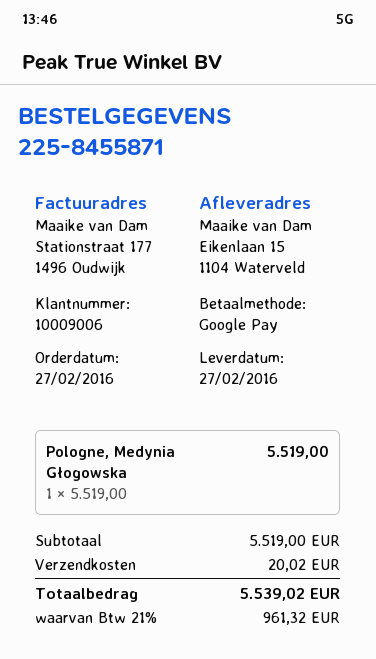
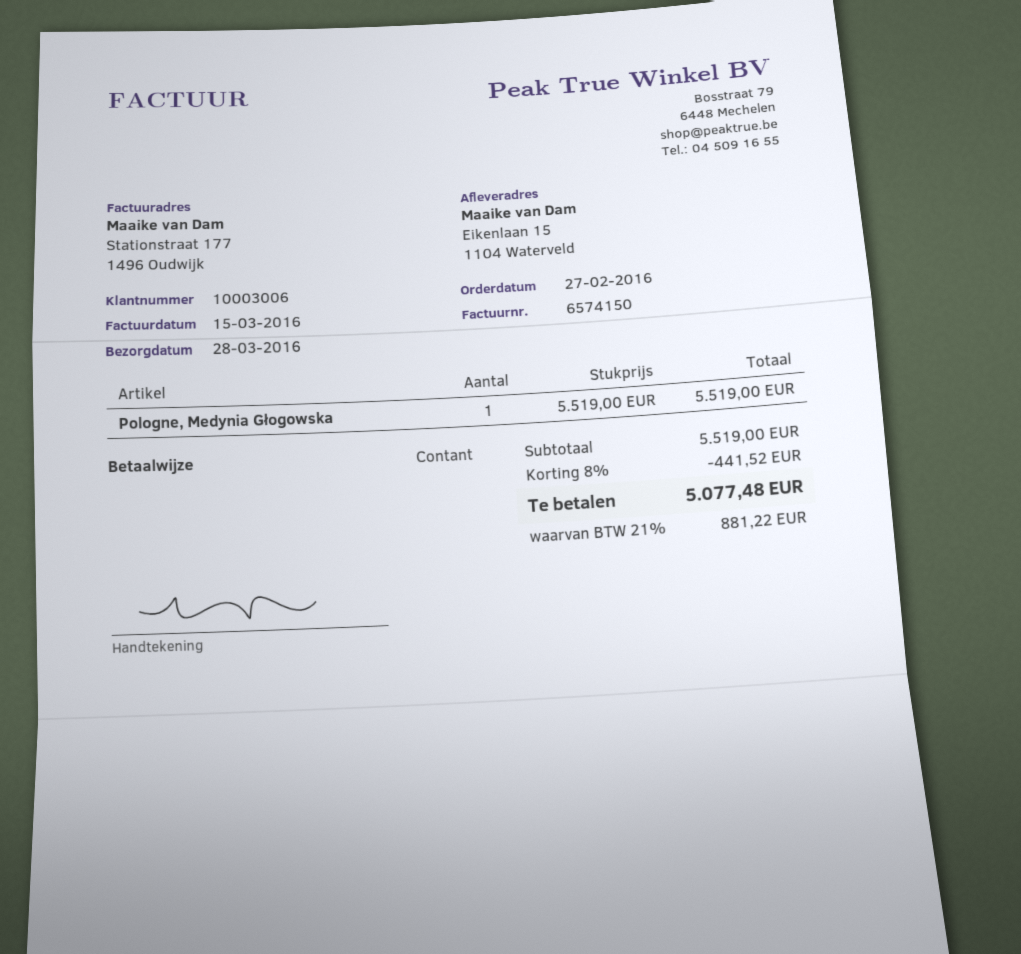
delivery date: 2016-02-27 -> 2016-03-28
customer number: 10009006 -> 10003006
payment method: Google Pay -> cash
discount: none -> 8% = 441.52
shipping: 20.02 -> none
tax: 21% = 961.32 -> 21% = 881.22
total: 5539.02 -> 5077.48

